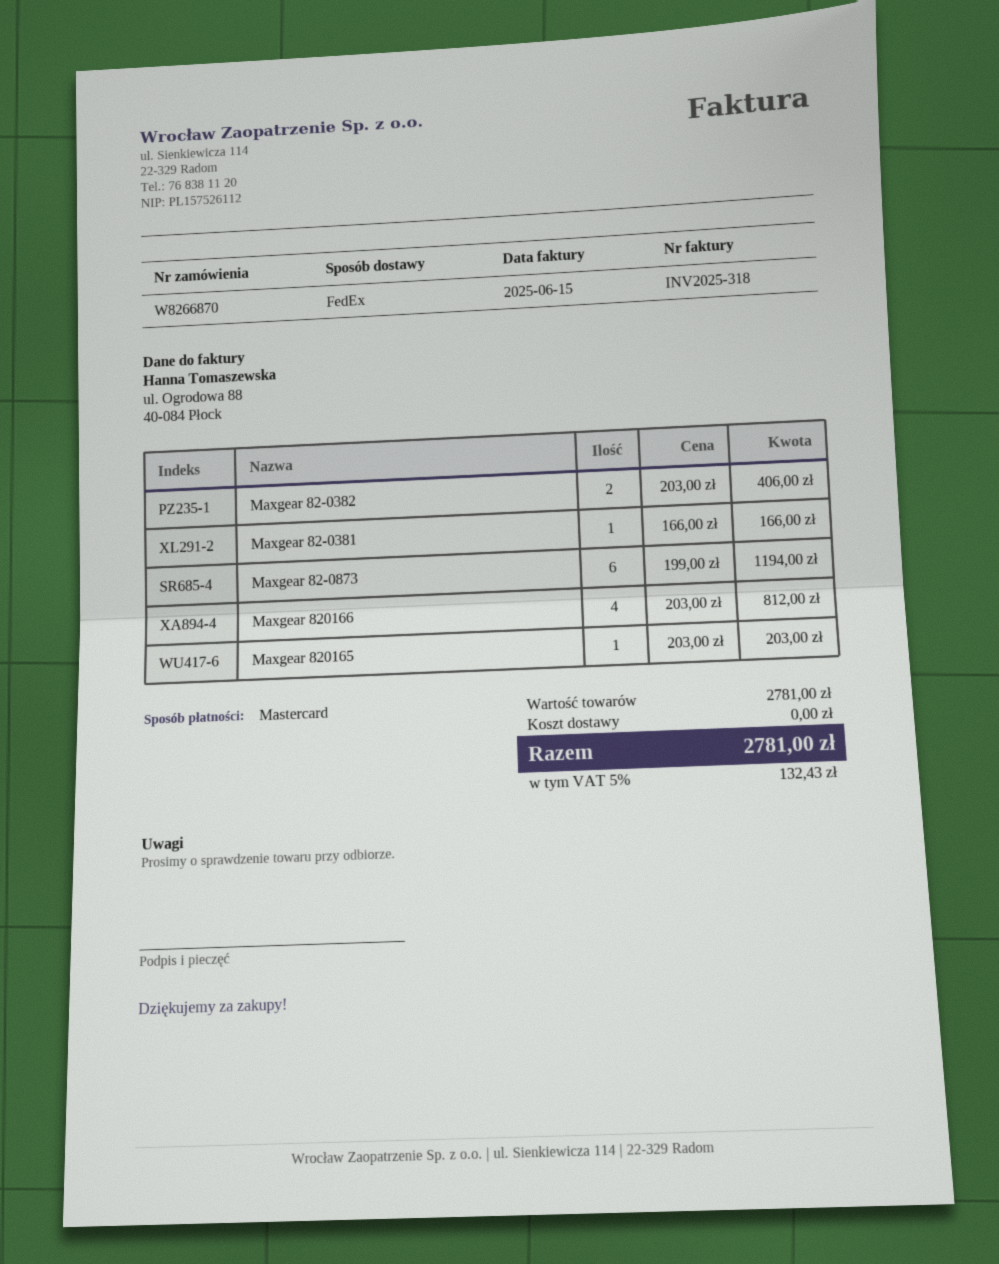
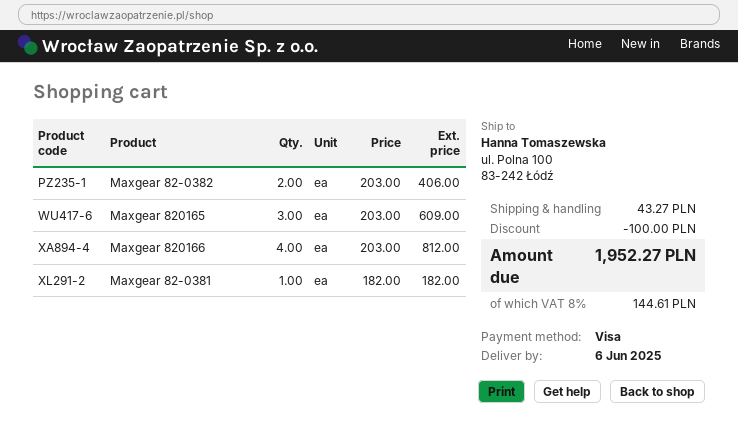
payment method: Mastercard -> Visa
Maxgear 82-0381: 1 x 166.00 = 166.00 -> 1 x 182.00 = 182.00
Maxgear 82-0873: 6 x 199.00 = 1194.00 -> none
Maxgear 820165: 1 x 203.00 = 203.00 -> 3 x 203.00 = 609.00
discount: none -> 100.00
shipping: 0.00 -> 43.27
tax: 5% = 132.43 -> 8% = 144.61
total: 2781.00 -> 1952.27

